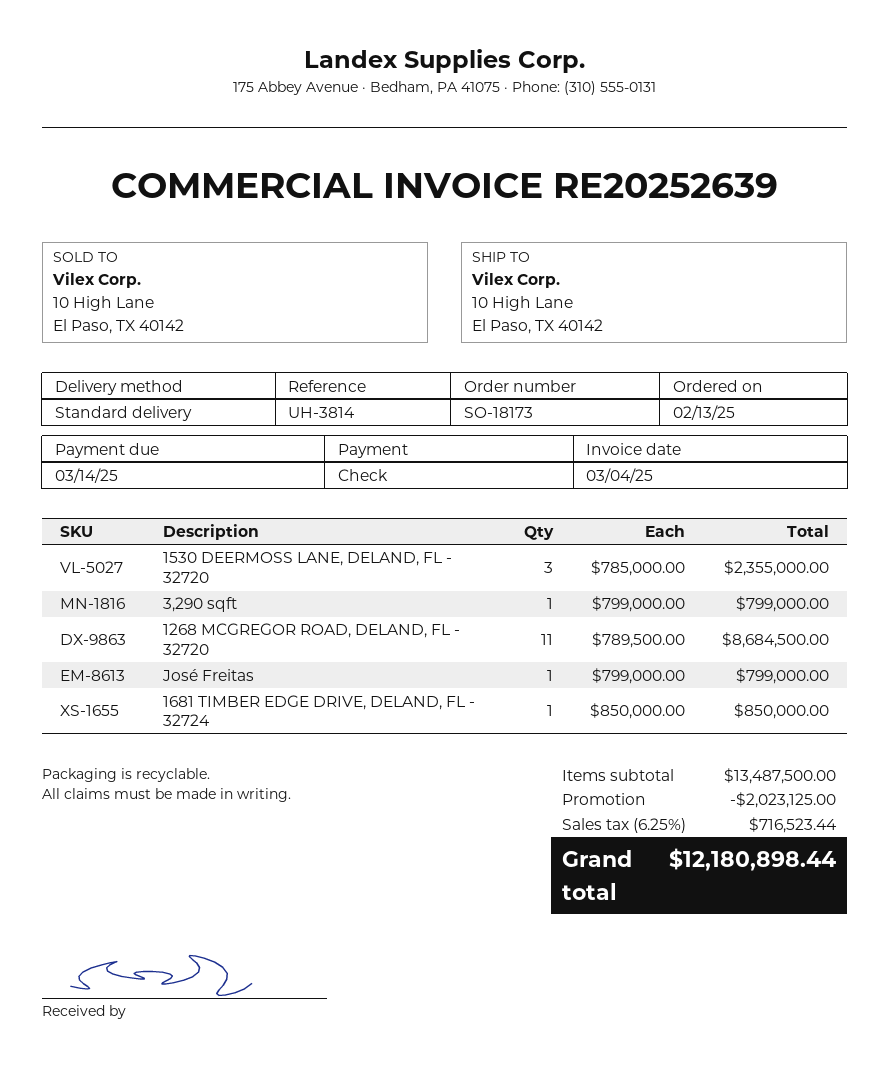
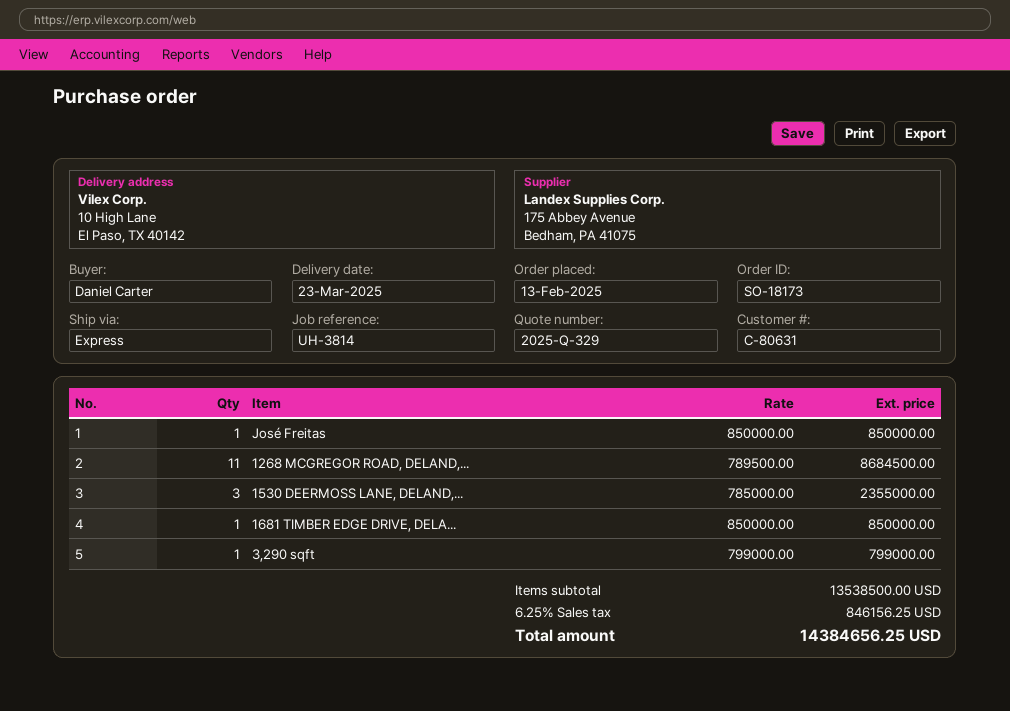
shipping method: standard -> express
José Freitas: 1 x 799000.00 = 799000.00 -> 1 x 850000.00 = 850000.00
subtotal: 13487500.00 -> 13538500.00
discount: 2023125.00 -> none
tax: 6.25% = 716523.44 -> 6.25% = 846156.25
total: 12180898.44 -> 14384656.25

